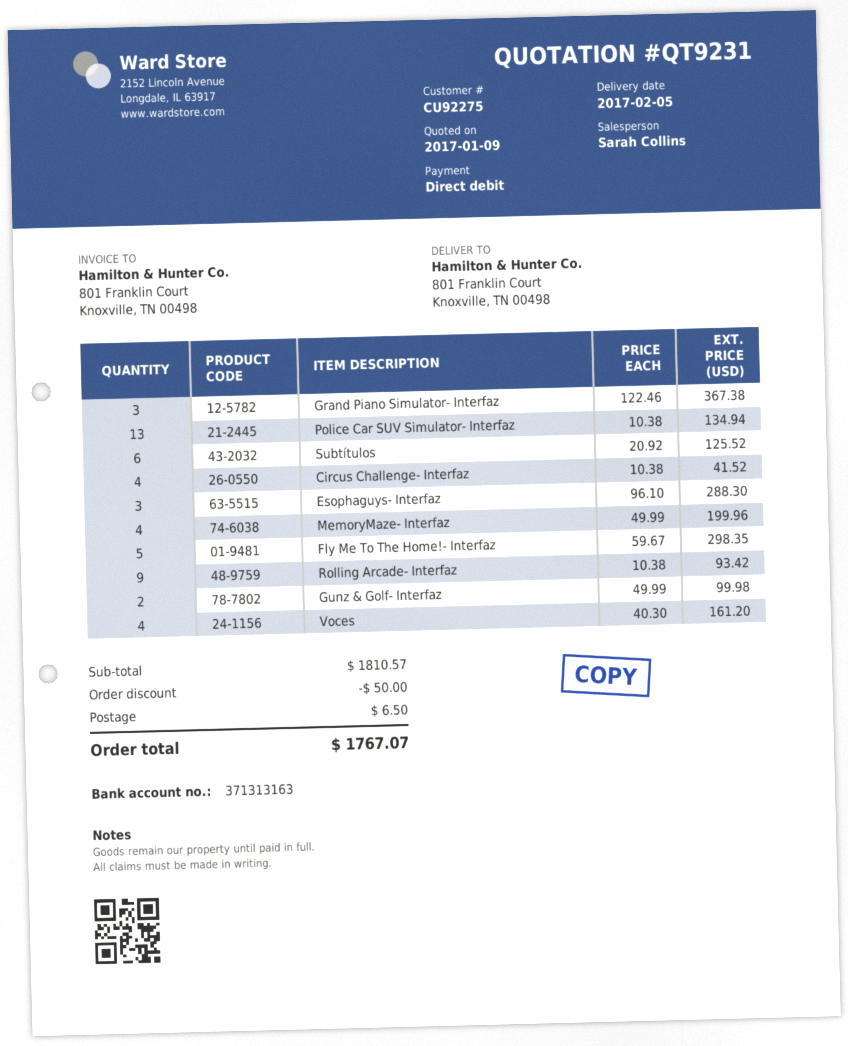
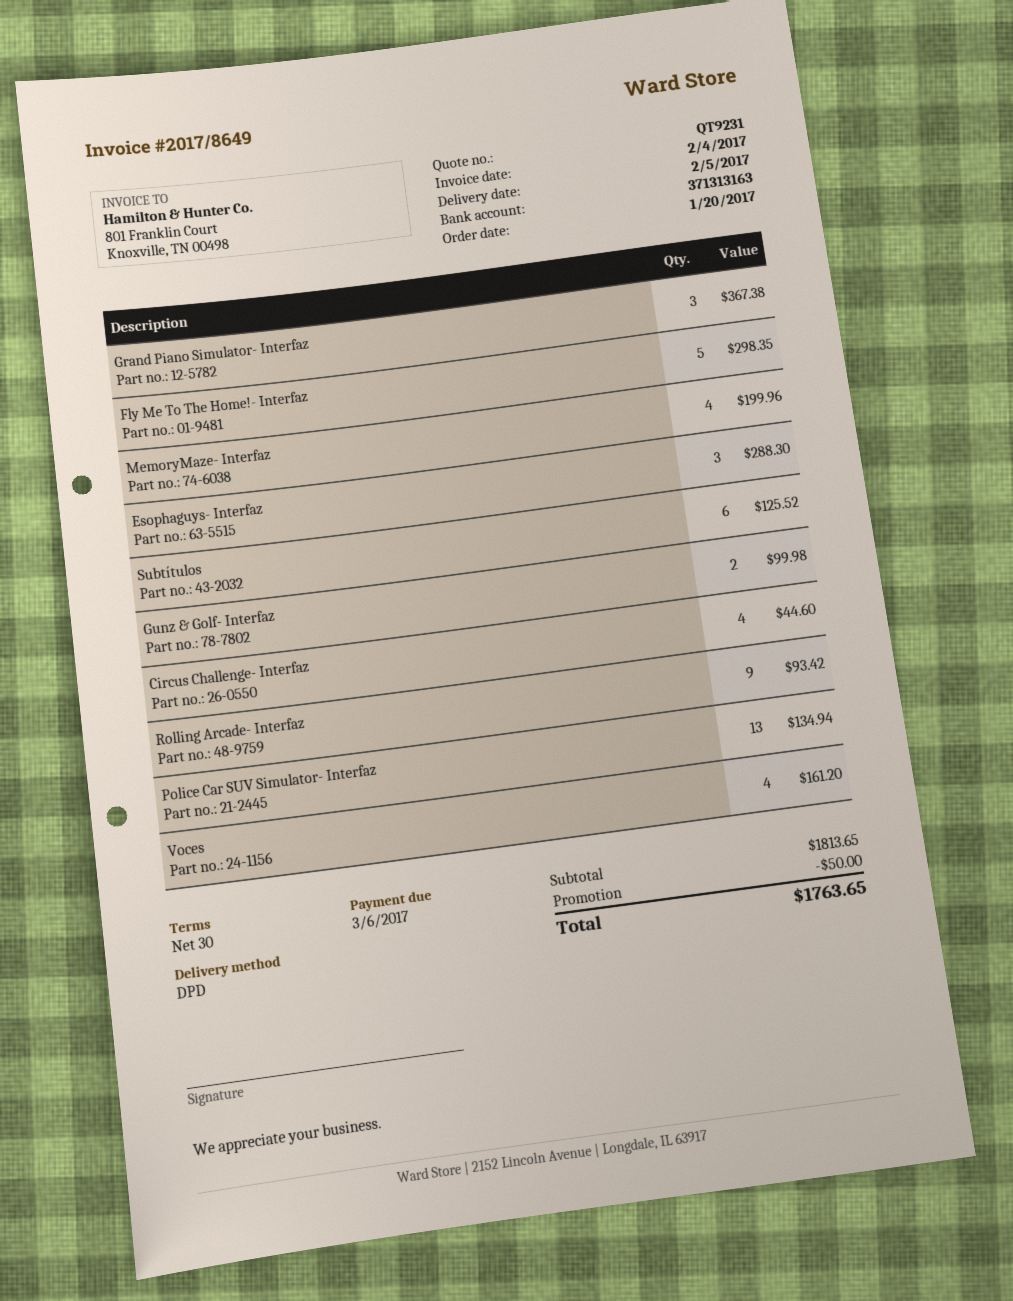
Circus Challenge- Interfaz: 4 for 41.52 -> 4 for 44.60
subtotal: 1810.57 -> 1813.65
shipping: 6.50 -> none
total: 1767.07 -> 1763.65

